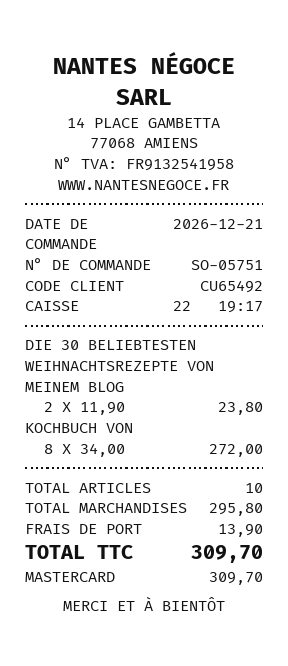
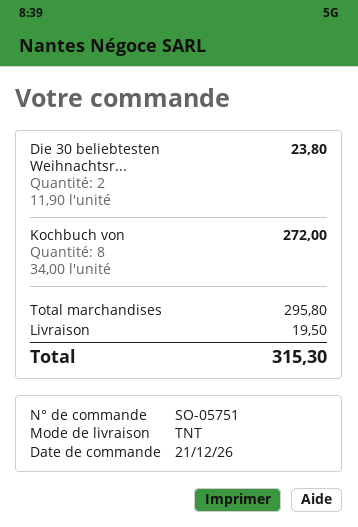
shipping: 13.90 -> 19.50
total: 309.70 -> 315.30

